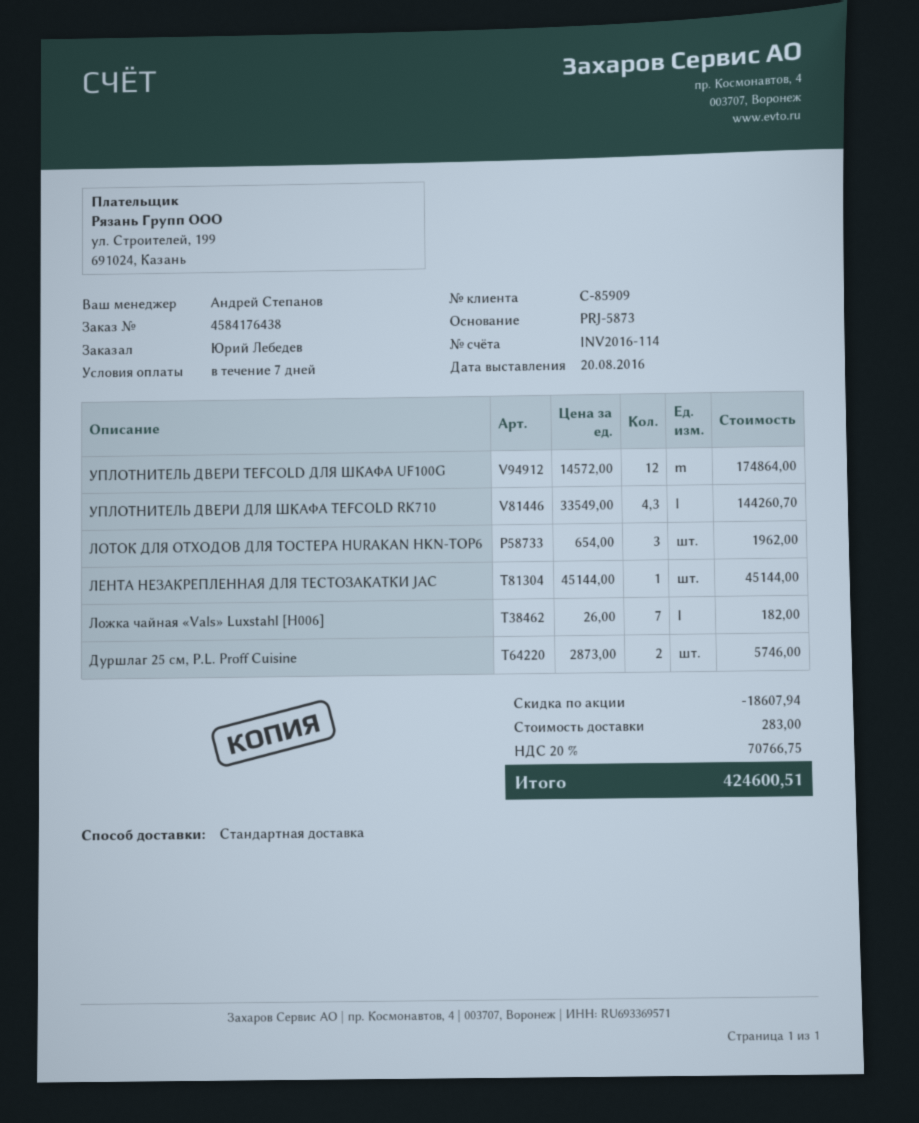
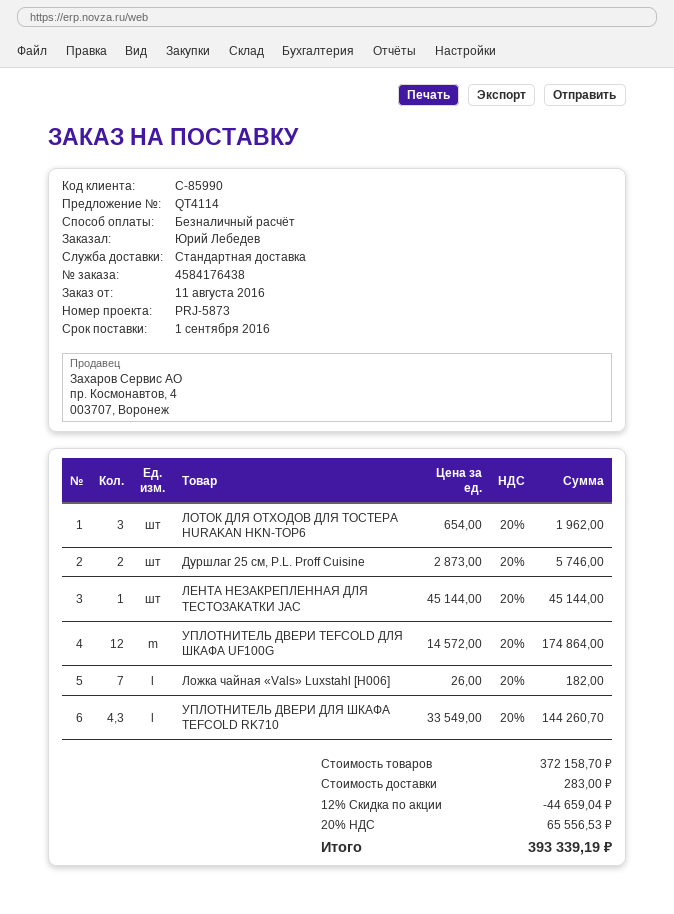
customer number: C-85909 -> C-85990
discount: 18607.94 -> 44659.04
tax: 20% = 70766.75 -> 20% = 65556.53
total: 424600.51 -> 393339.19

